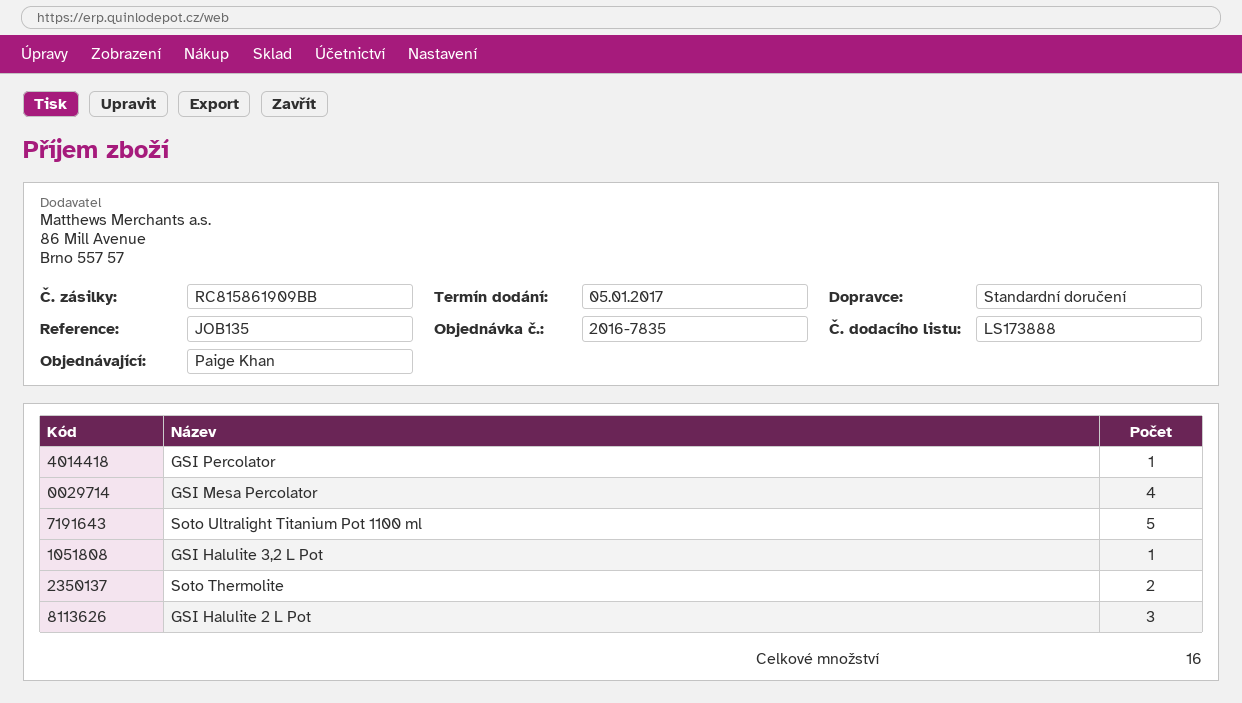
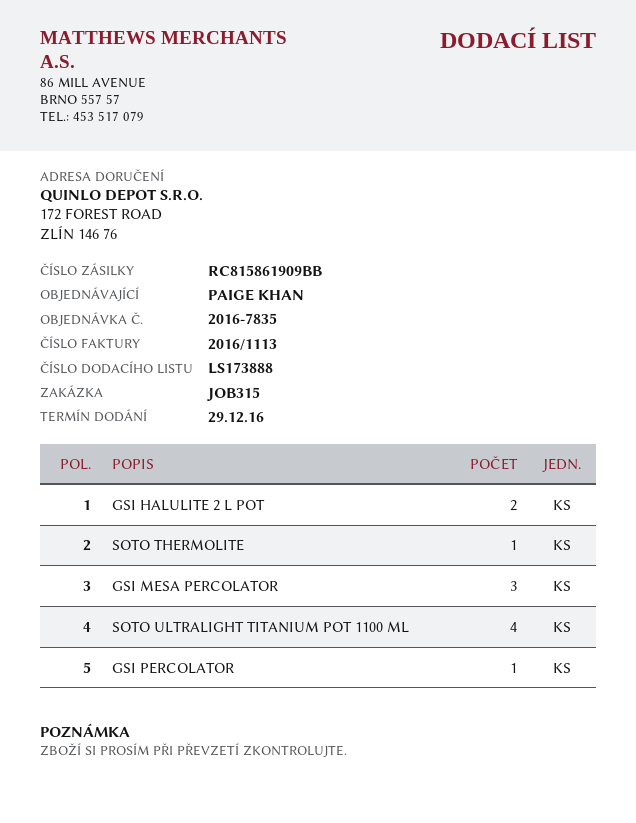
delivery date: 2017-01-05 -> 2016-12-29
reference: JOB135 -> JOB315
GSI Mesa Percolator: 4 -> 3
Soto Ultralight Titanium Pot 1100 ml: 5 -> 4
GSI Halulite 3,2 L Pot: 1 -> none
Soto Thermolite: 2 -> 1
GSI Halulite 2 L Pot: 3 -> 2

